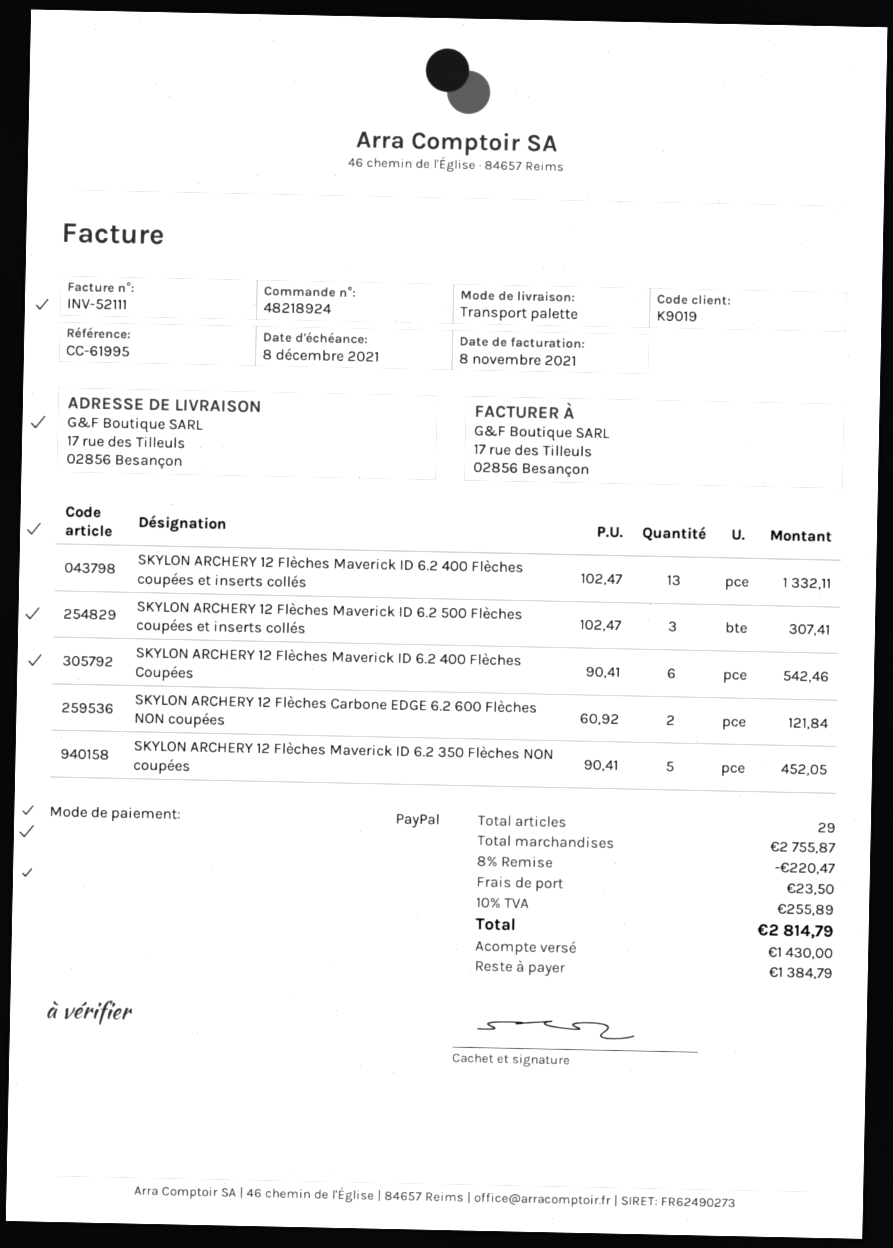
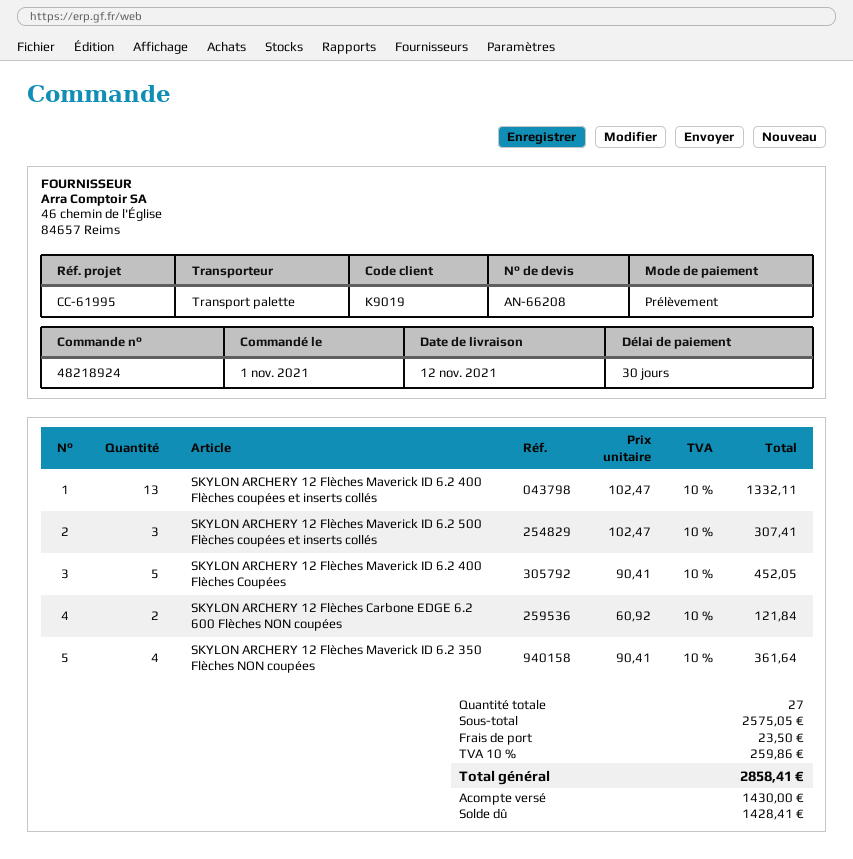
payment method: PayPal -> direct debit
SKYLON ARCHERY 12 Flèches Maverick ID 6.2 400 Flèches Coupées: 6 x 90.41 = 542.46 -> 5 x 90.41 = 452.05
SKYLON ARCHERY 12 Flèches Maverick ID 6.2 350 Flèches NON coupées: 5 x 90.41 = 452.05 -> 4 x 90.41 = 361.64
total quantity: 29 -> 27
subtotal: 2755.87 -> 2575.05
discount: 8% = 220.47 -> none
tax: 10% = 255.89 -> 10% = 259.86
total: 2814.79 -> 2858.41
balance: 1384.79 -> 1428.41

